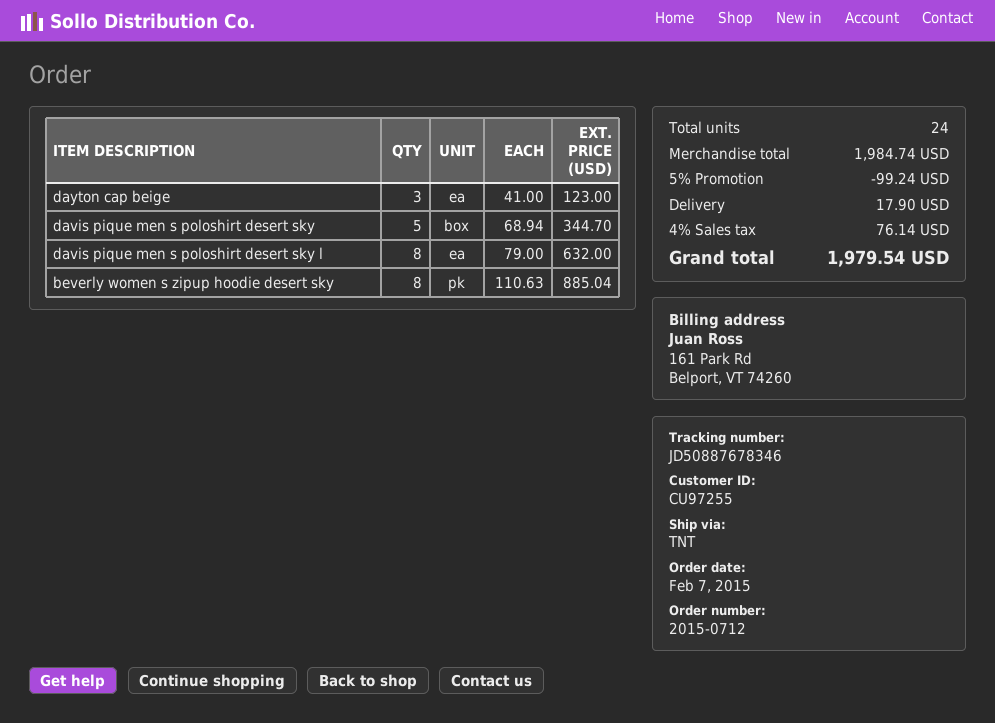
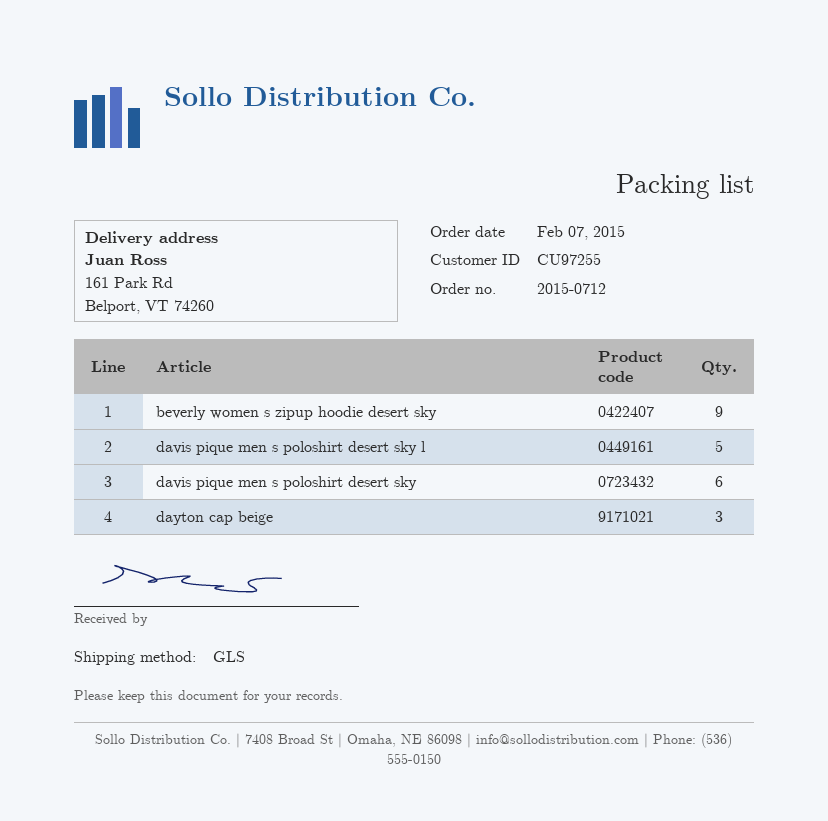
shipping method: TNT -> GLS
davis pique men s poloshirt desert sky: 5 -> 6
davis pique men s poloshirt desert sky l: 8 -> 5
beverly women s zipup hoodie desert sky: 8 -> 9

